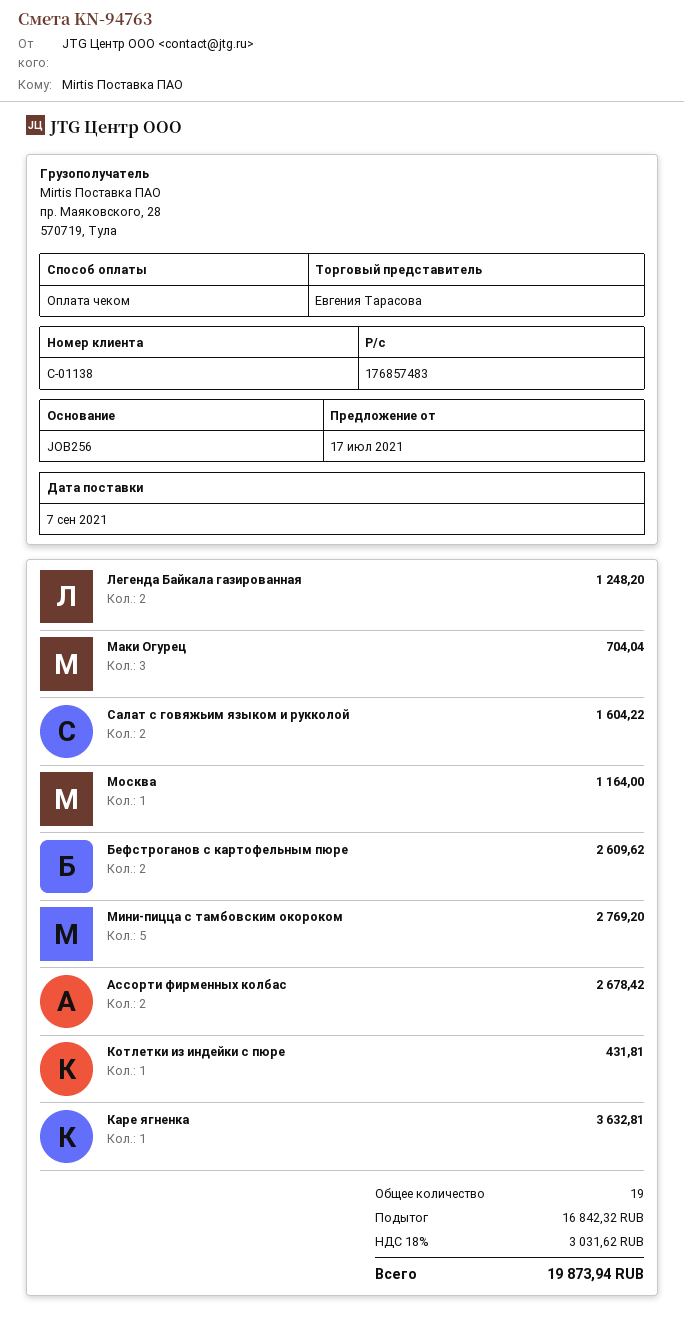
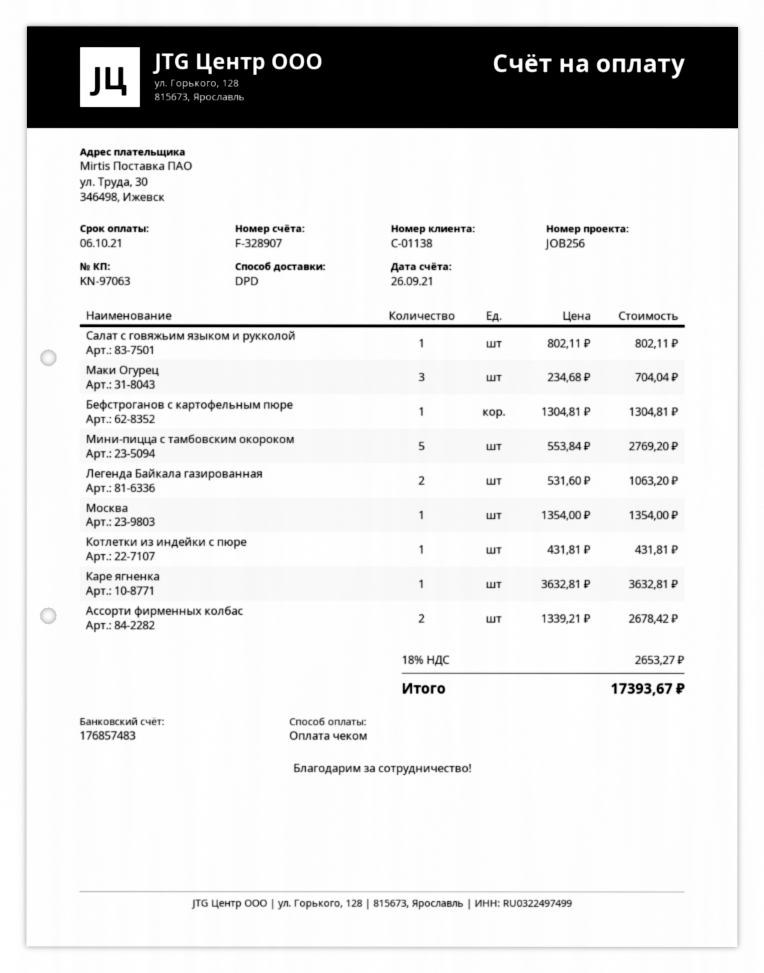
quote number: KN-94763 -> KN-97063
Легенда Байкала газированная: 2 for 1248.20 -> 2 for 1063.20
Салат с говяжьим языком и рукколой: 2 for 1604.22 -> 1 for 802.11
Москва: 1 for 1164.00 -> 1 for 1354.00
Бефстроганов с картофельным пюре: 2 for 2609.62 -> 1 for 1304.81
tax: 18% = 3031.62 -> 18% = 2653.27
total: 19873.94 -> 17393.67

